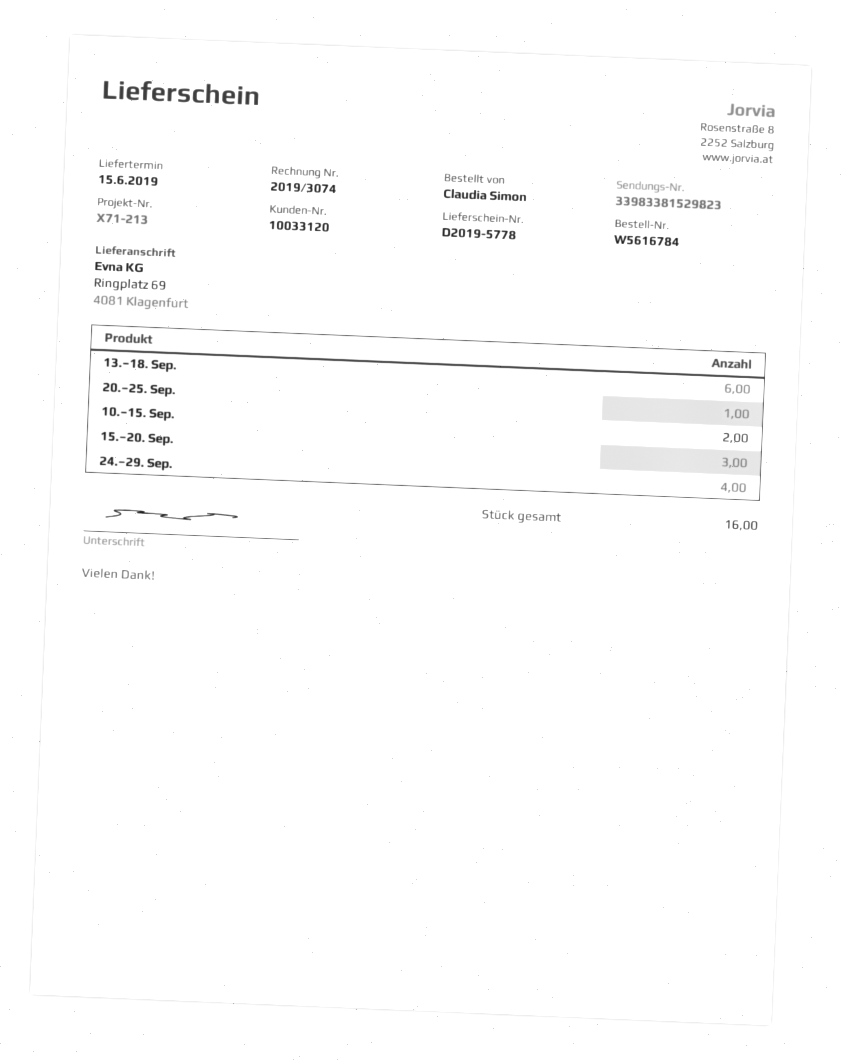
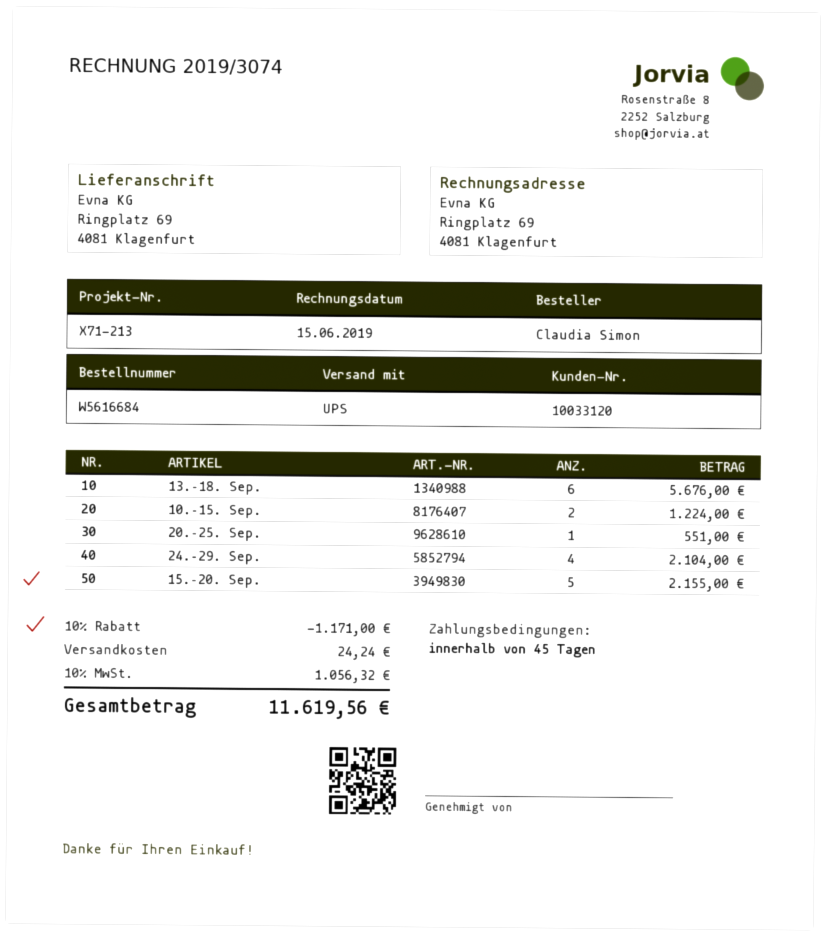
order number: W5616784 -> W5616684
15.–20. Sep.: 3 -> 5

